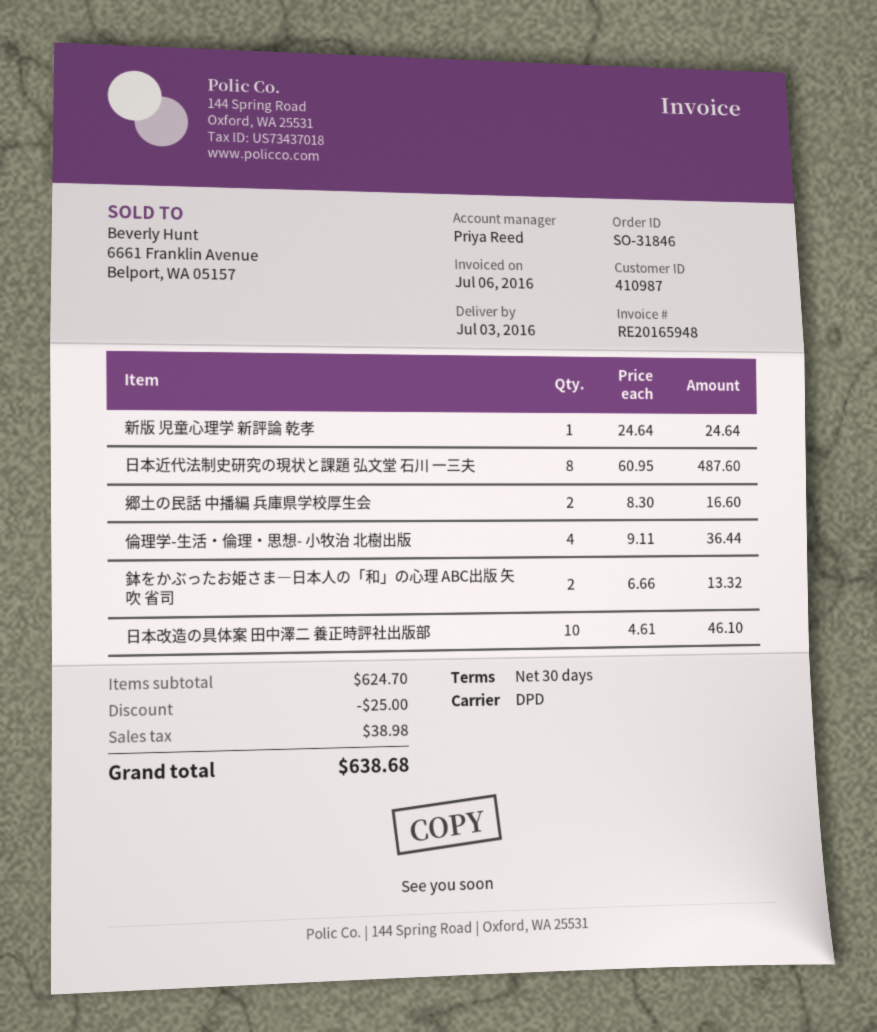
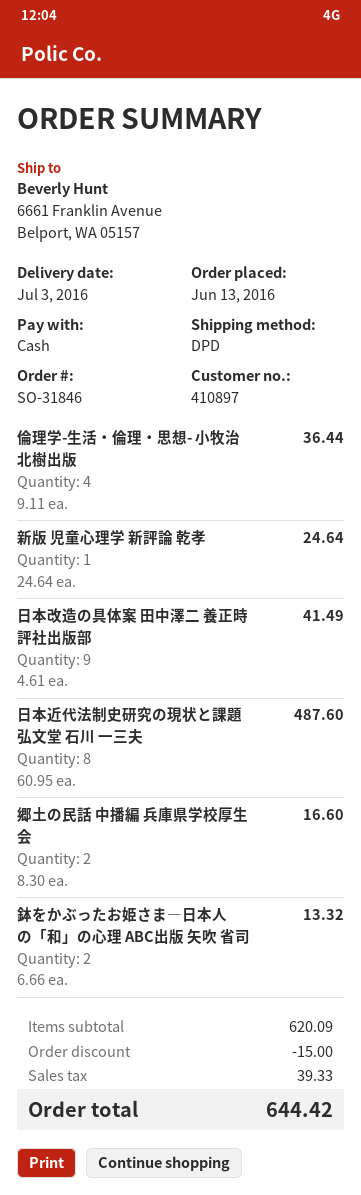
customer number: 410987 -> 410897
日本改造の具体案 田中澤二 養正時評社出版部: 10 x 4.61 = 46.10 -> 9 x 4.61 = 41.49
subtotal: 624.70 -> 620.09
discount: 25.00 -> 15.00
tax: 38.98 -> 39.33
total: 638.68 -> 644.42

